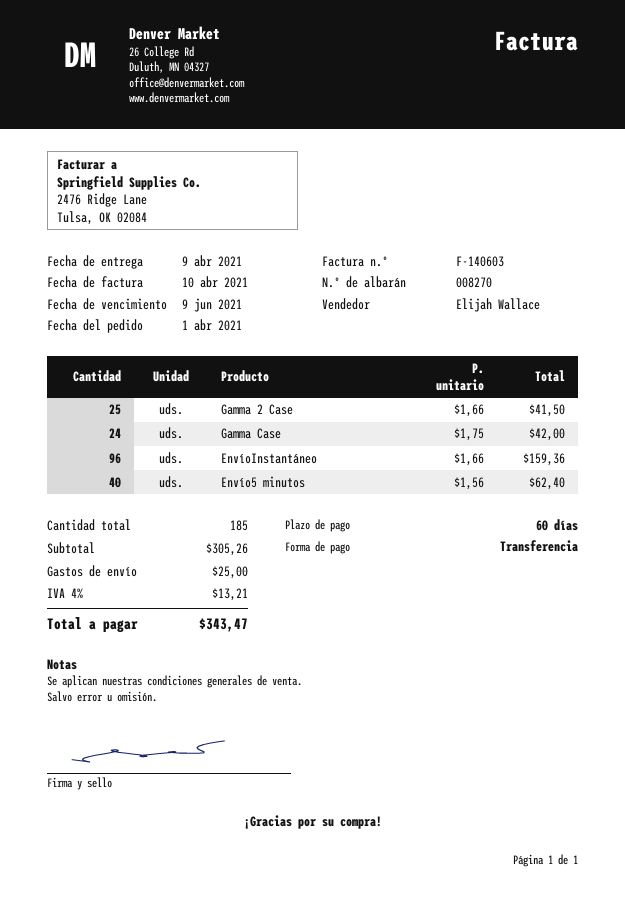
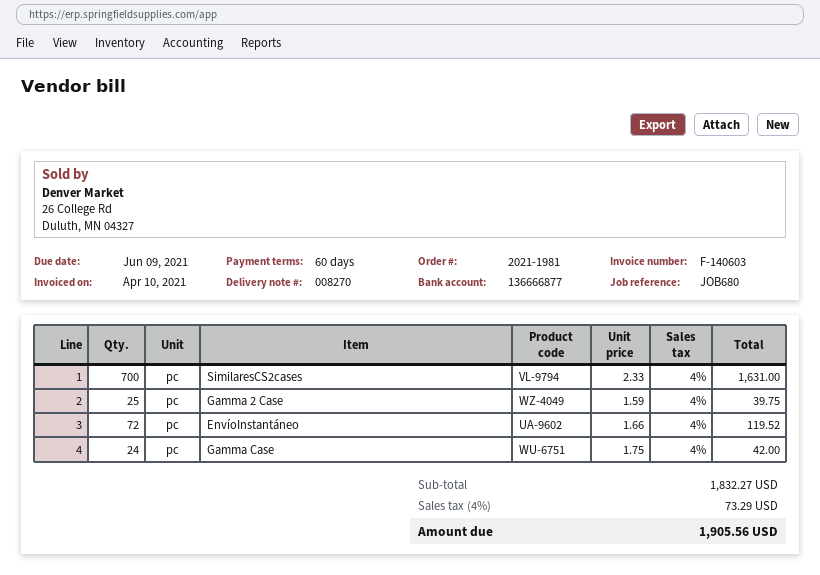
Gamma 2 Case: 25 x 1.66 = 41.50 -> 25 x 1.59 = 39.75
EnvíoInstantáneo: 96 x 1.66 = 159.36 -> 72 x 1.66 = 119.52
Envío5 minutos: 40 x 1.56 = 62.40 -> none
SimilaresCS2cases: none -> 700 x 2.33 = 1631.00
subtotal: 305.26 -> 1832.27
shipping: 25.00 -> none
tax: 4% = 13.21 -> 4% = 73.29
total: 343.47 -> 1905.56

